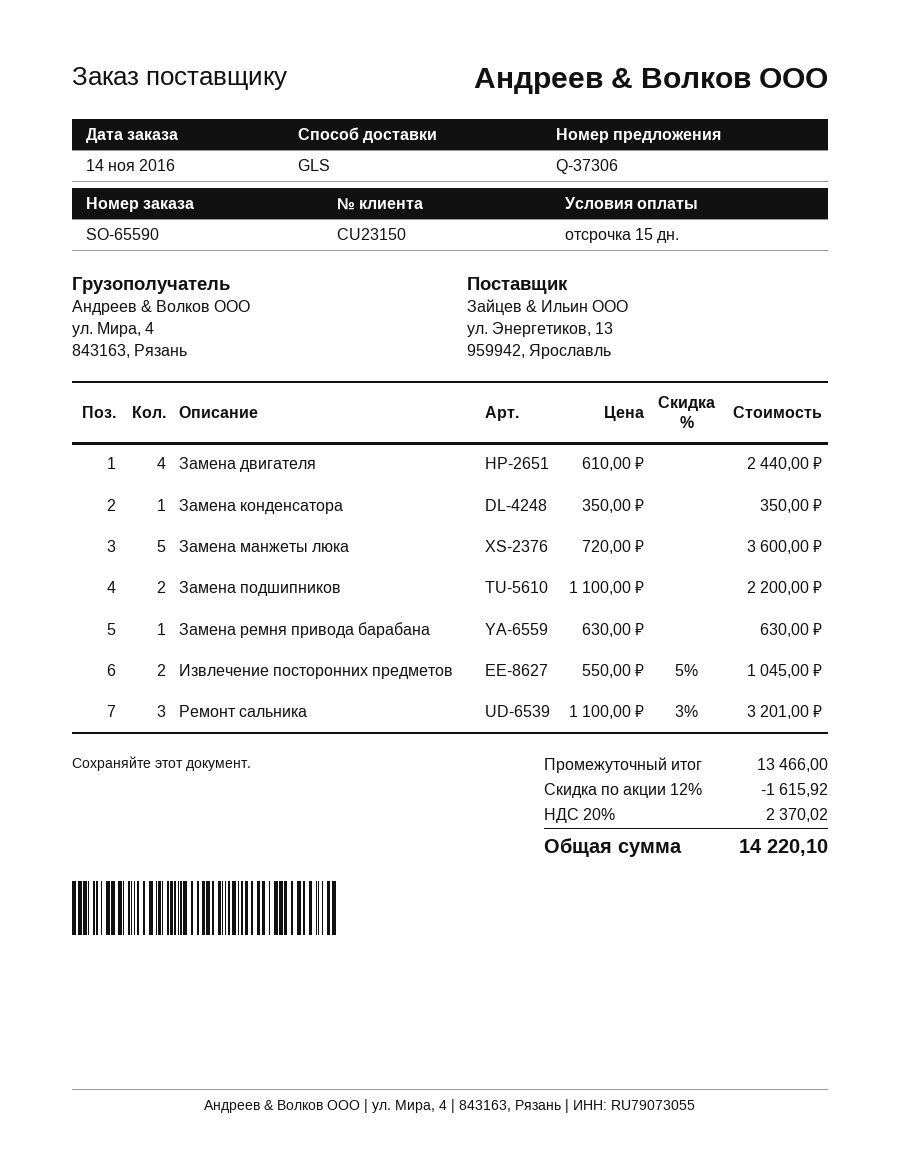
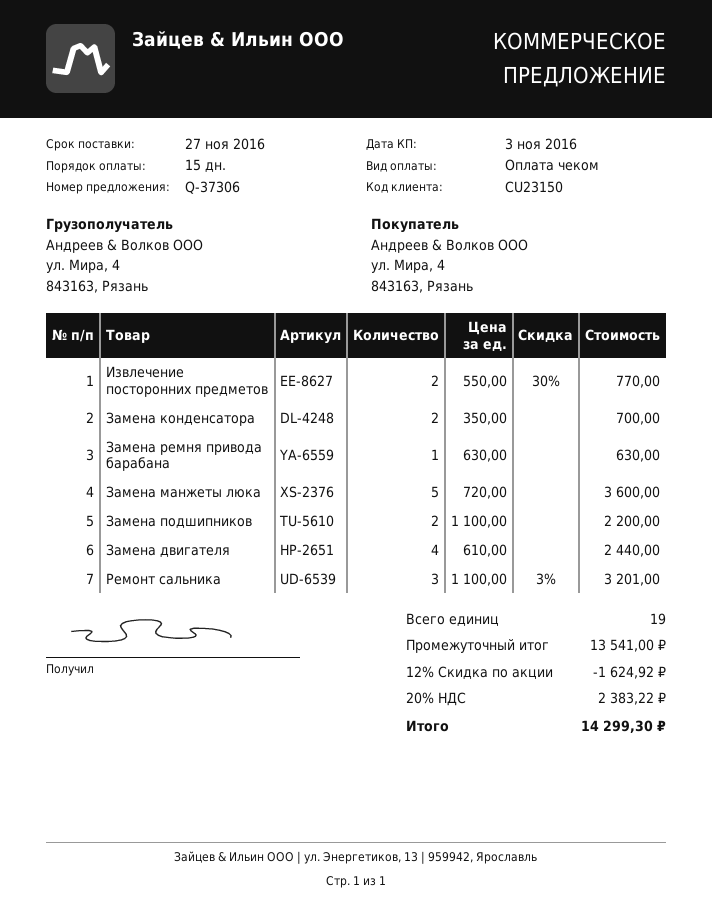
Замена конденсатора: 1 x 350.00 = 350.00 -> 2 x 350.00 = 700.00
Извлечение посторонних предметов: 2 x 550.00 - 5% = 1045.00 -> 2 x 550.00 - 30% = 770.00
subtotal: 13466.00 -> 13541.00
discount: 12% = 1615.92 -> 12% = 1624.92
tax: 20% = 2370.02 -> 20% = 2383.22
total: 14220.10 -> 14299.30

